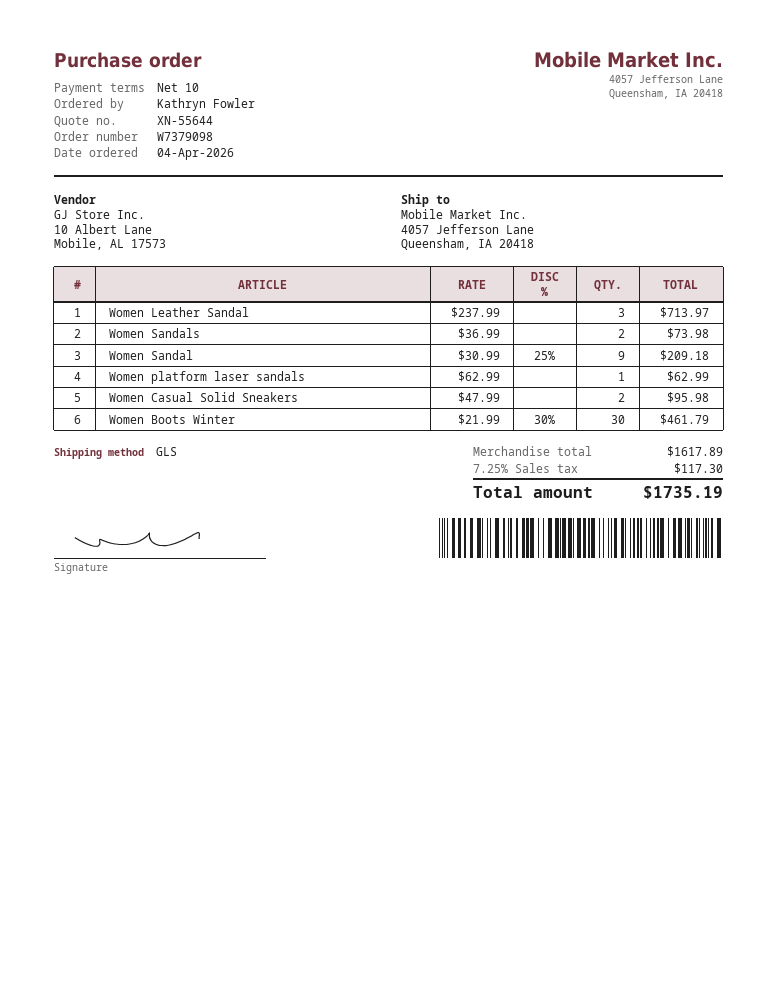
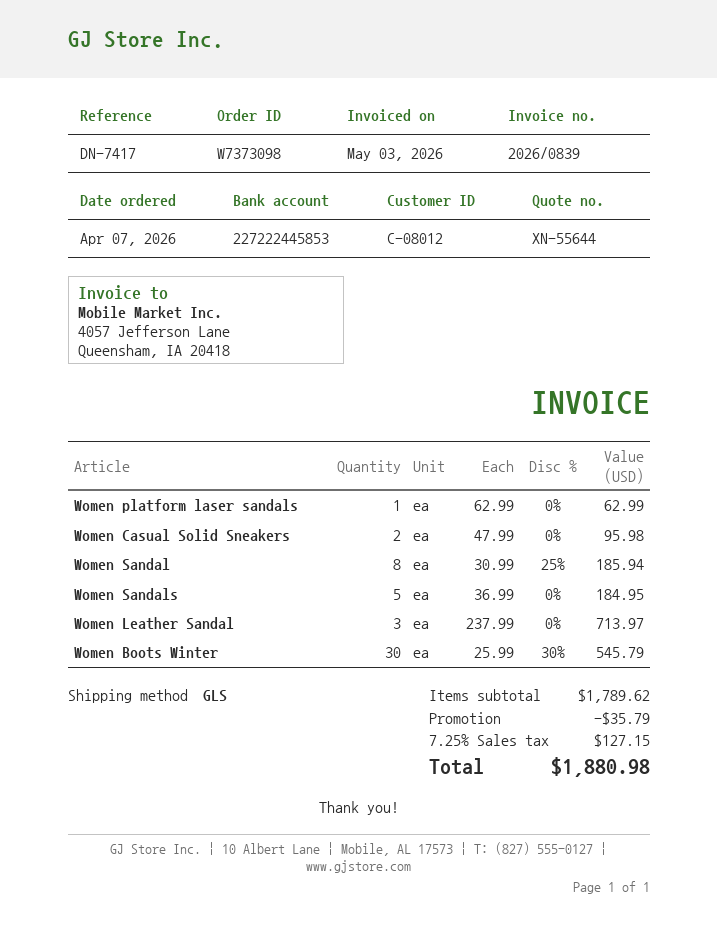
order number: W7379098 -> W7373098
order date: 2026-04-04 -> 2026-04-07
Women Sandals: 2 x 36.99 = 73.98 -> 5 x 36.99 = 184.95
Women Sandal: 9 x 30.99 - 25% = 209.18 -> 8 x 30.99 - 25% = 185.94
Women Boots Winter: 30 x 21.99 - 30% = 461.79 -> 30 x 25.99 - 30% = 545.79
subtotal: 1617.89 -> 1789.62
discount: none -> 35.79
tax: 7.25% = 117.30 -> 7.25% = 127.15
total: 1735.19 -> 1880.98

